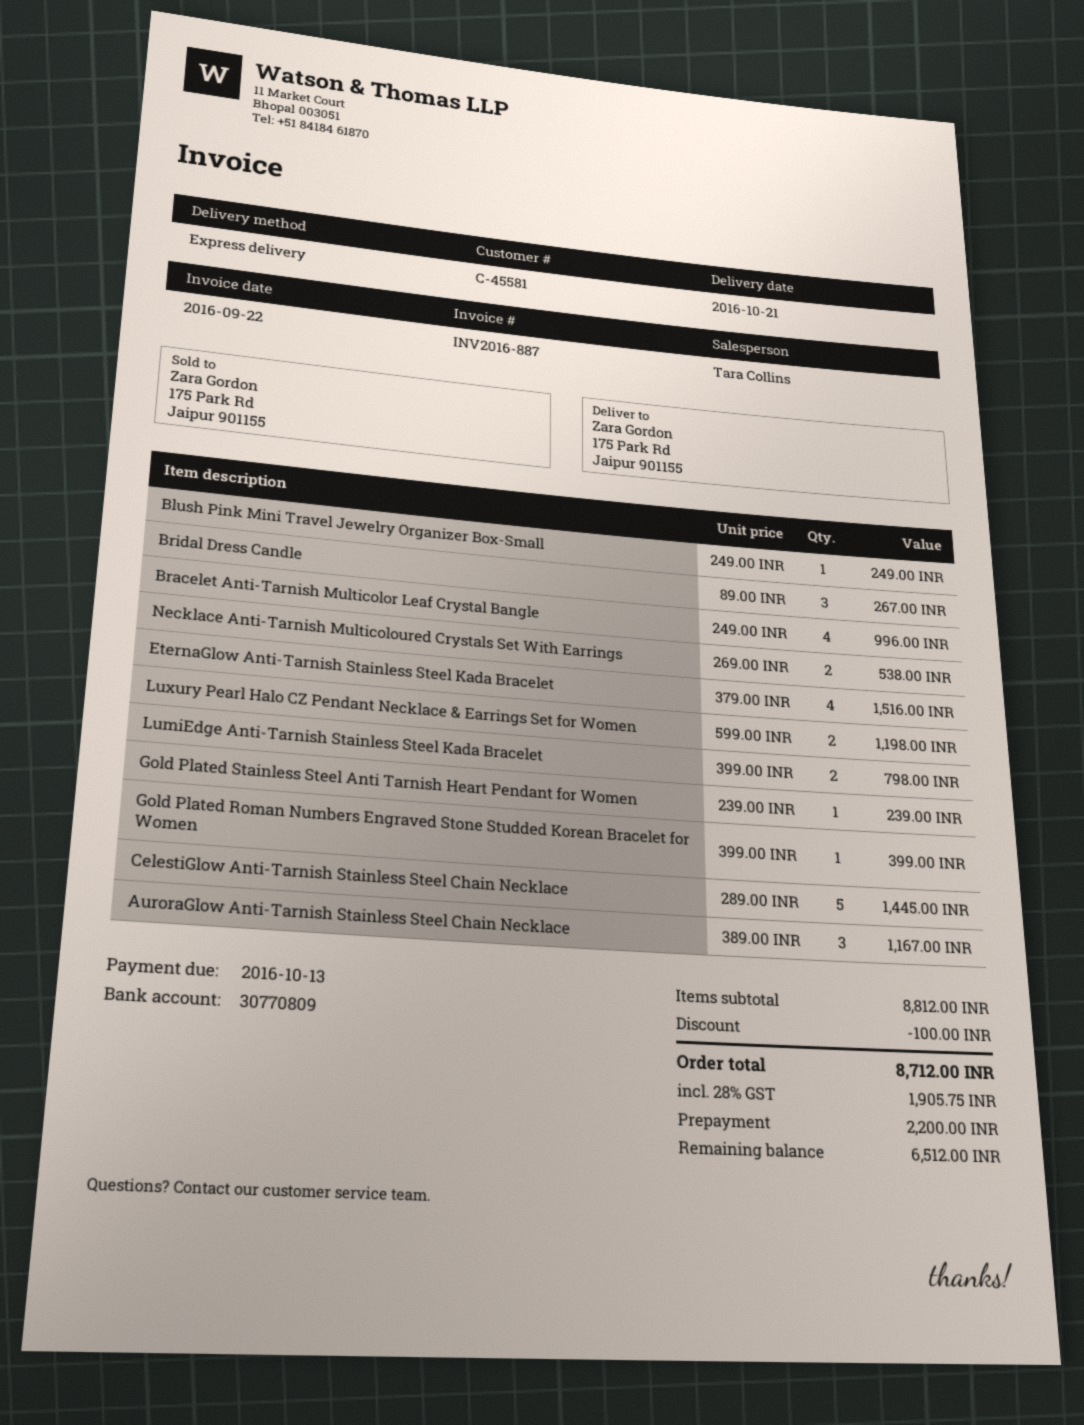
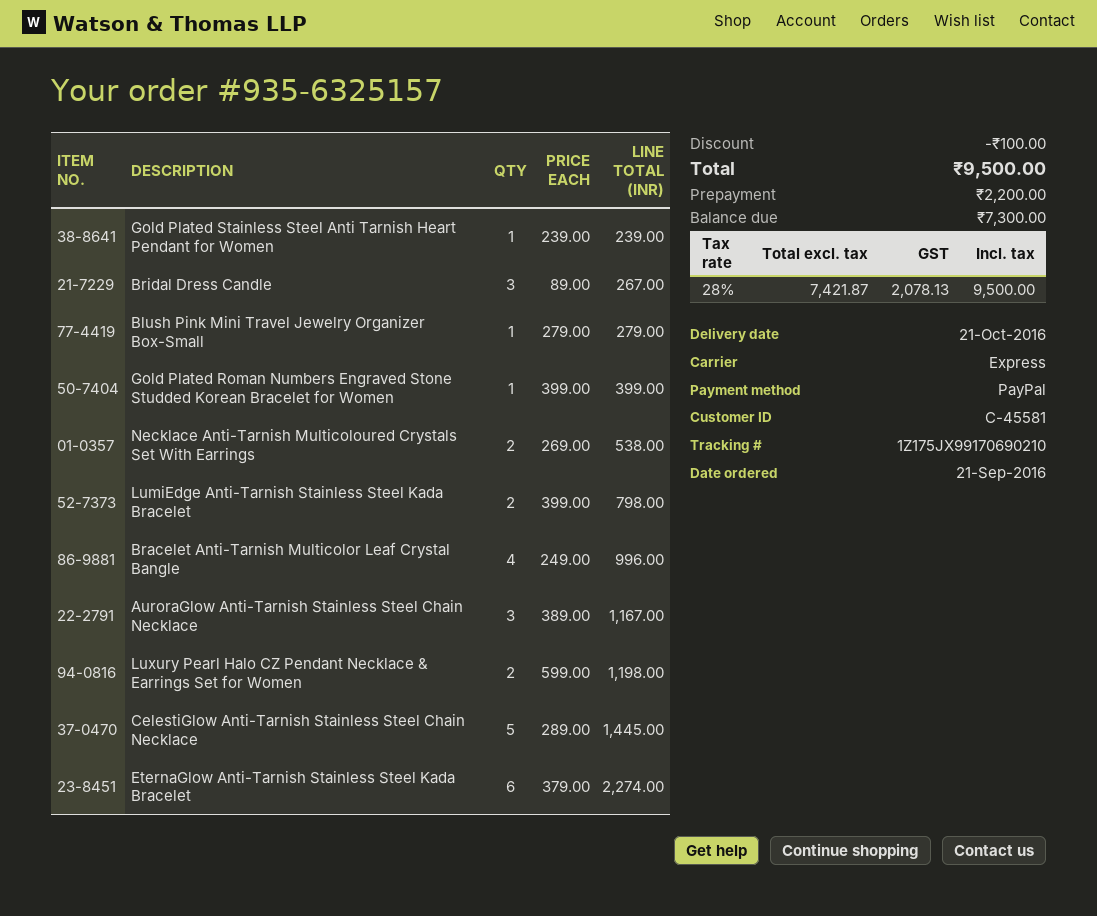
Blush Pink Mini Travel Jewelry Organizer Box-Small: 1 x 249.00 = 249.00 -> 1 x 279.00 = 279.00
EternaGlow Anti-Tarnish Stainless Steel Kada Bracelet: 4 x 379.00 = 1516.00 -> 6 x 379.00 = 2274.00
tax: 28% = 1905.75 -> 28% = 2078.13
total: 8712.00 -> 9500.00
balance: 6512.00 -> 7300.00

